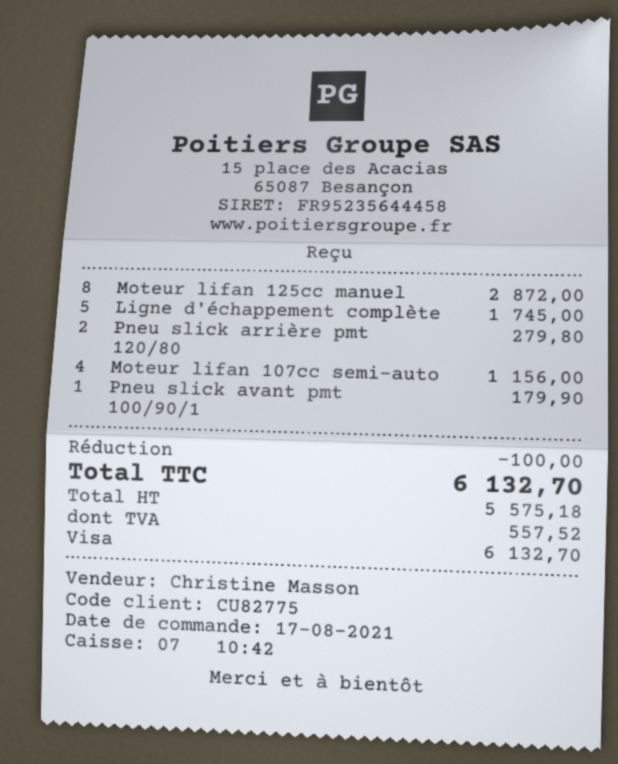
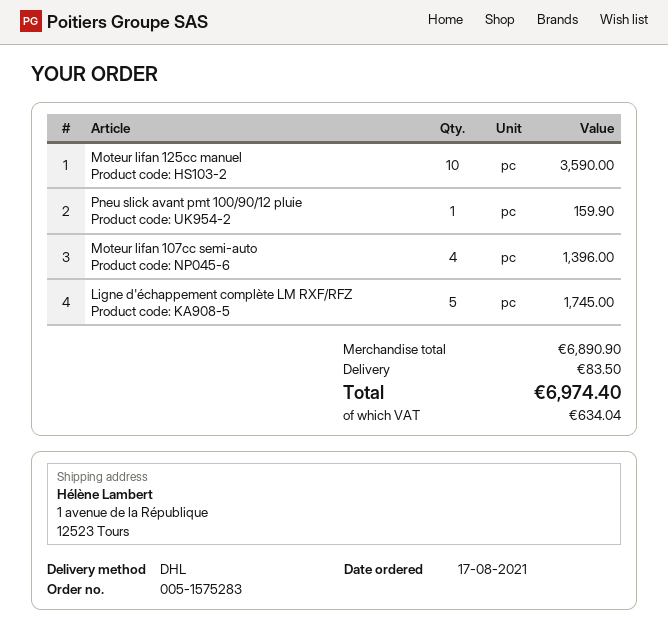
Moteur lifan 125cc manuel: 8 for 2872.00 -> 10 for 3590.00
Pneu slick arrière pmt 120/80: 2 for 279.80 -> none
Moteur lifan 107cc semi-auto: 4 for 1156.00 -> 4 for 1396.00
Pneu slick avant pmt 100/90/1: 1 for 179.90 -> 1 for 159.90
discount: 100.00 -> none
shipping: none -> 83.50
tax: 557.52 -> 634.04
total: 6132.70 -> 6974.40

